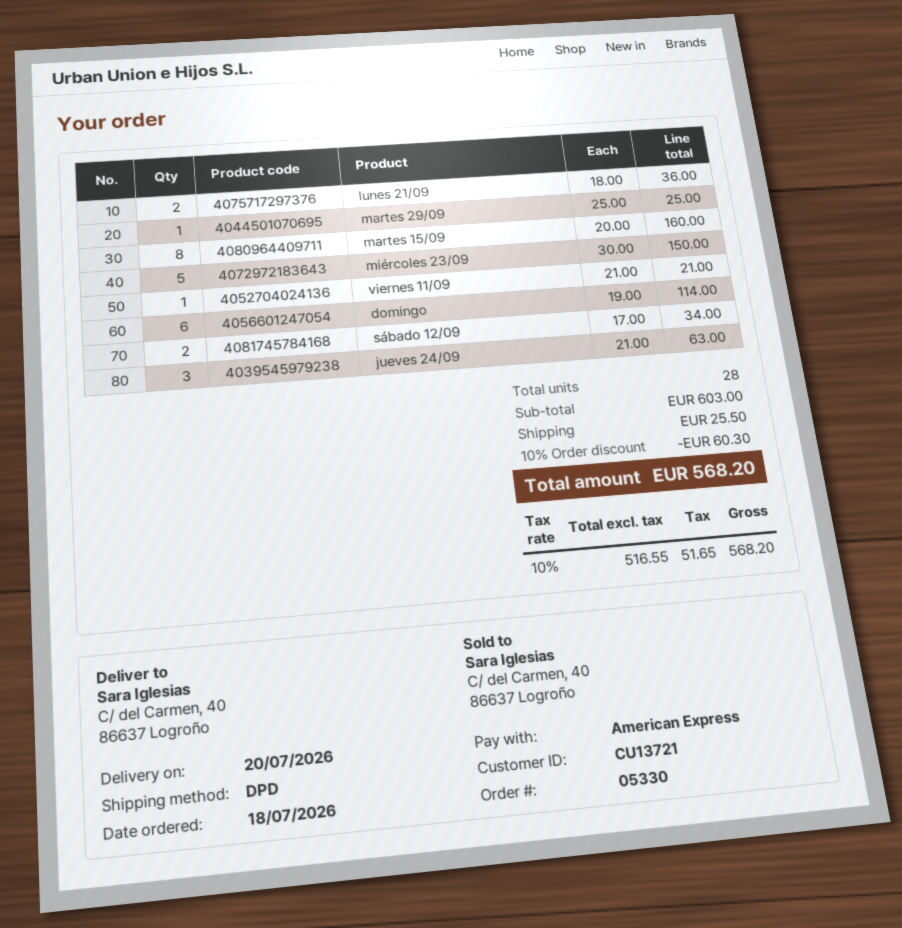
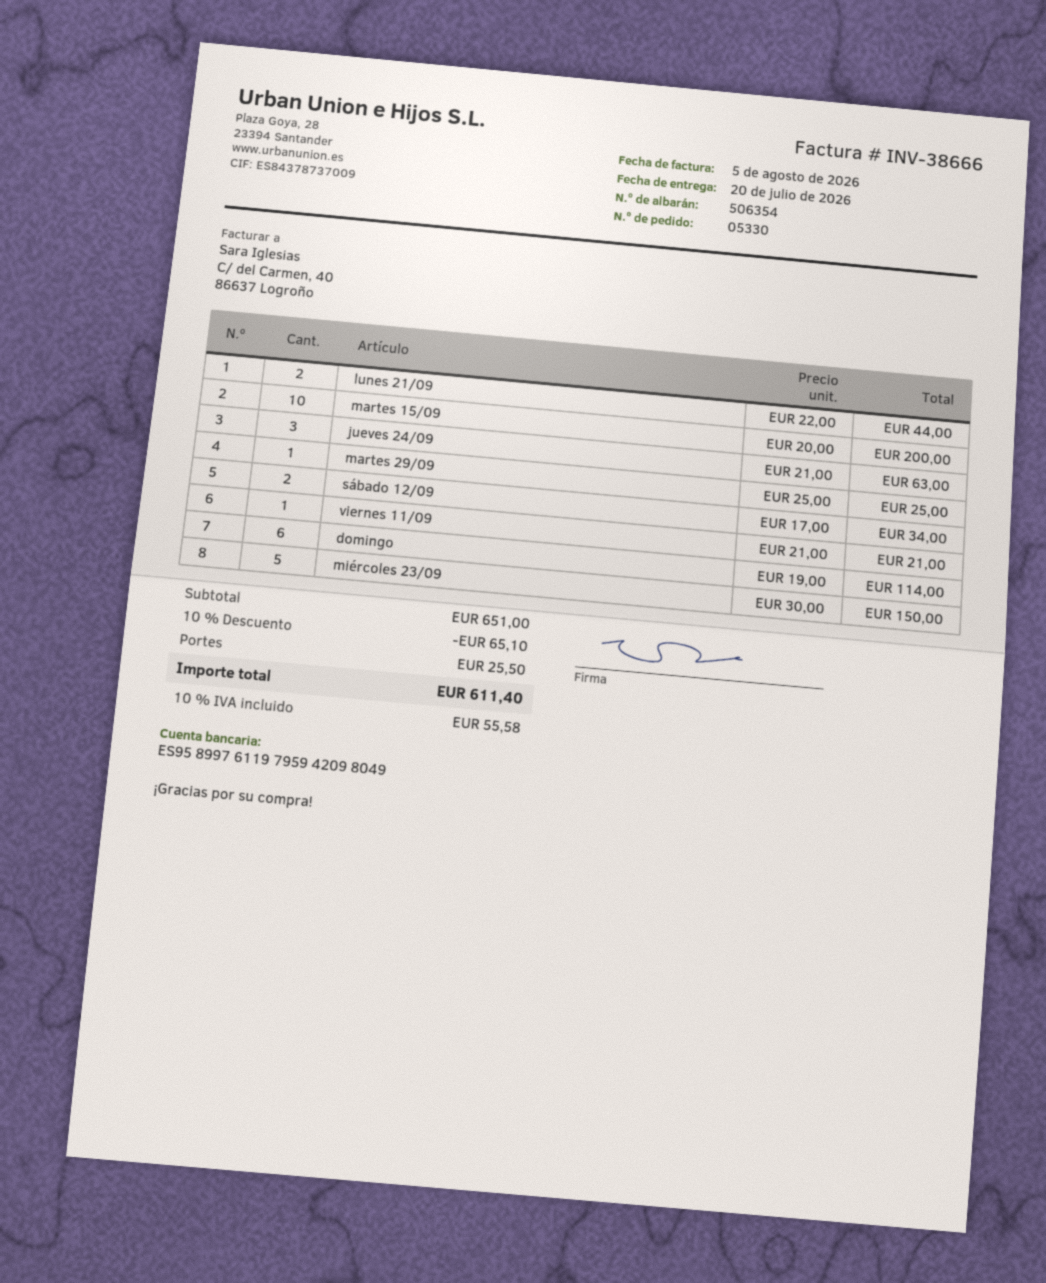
lunes 21/09: 2 x 18.00 = 36.00 -> 2 x 22.00 = 44.00
martes 15/09: 8 x 20.00 = 160.00 -> 10 x 20.00 = 200.00
subtotal: 603.00 -> 651.00
discount: 10% = 60.30 -> 10% = 65.10
tax: 10% = 51.65 -> 10% = 55.58
total: 568.20 -> 611.40

